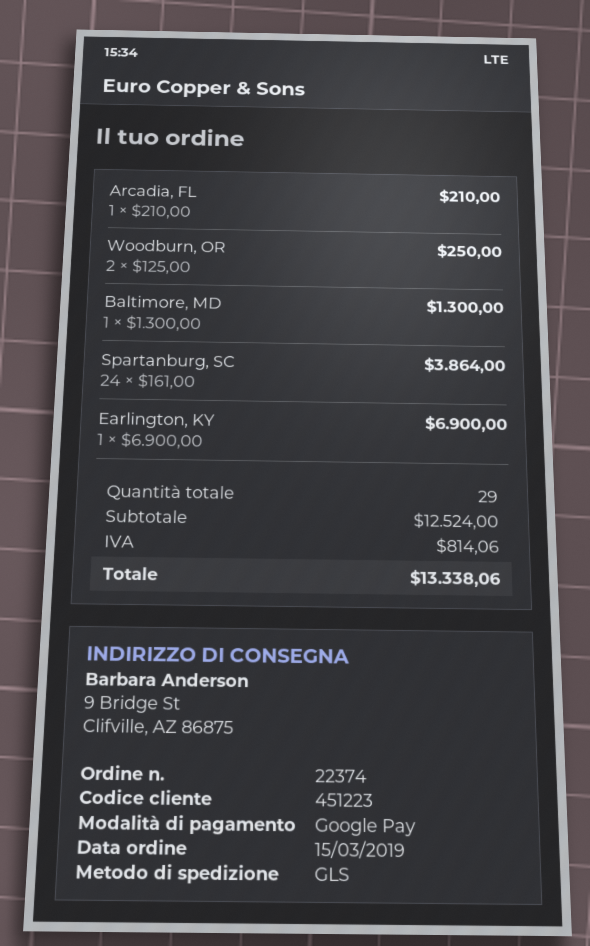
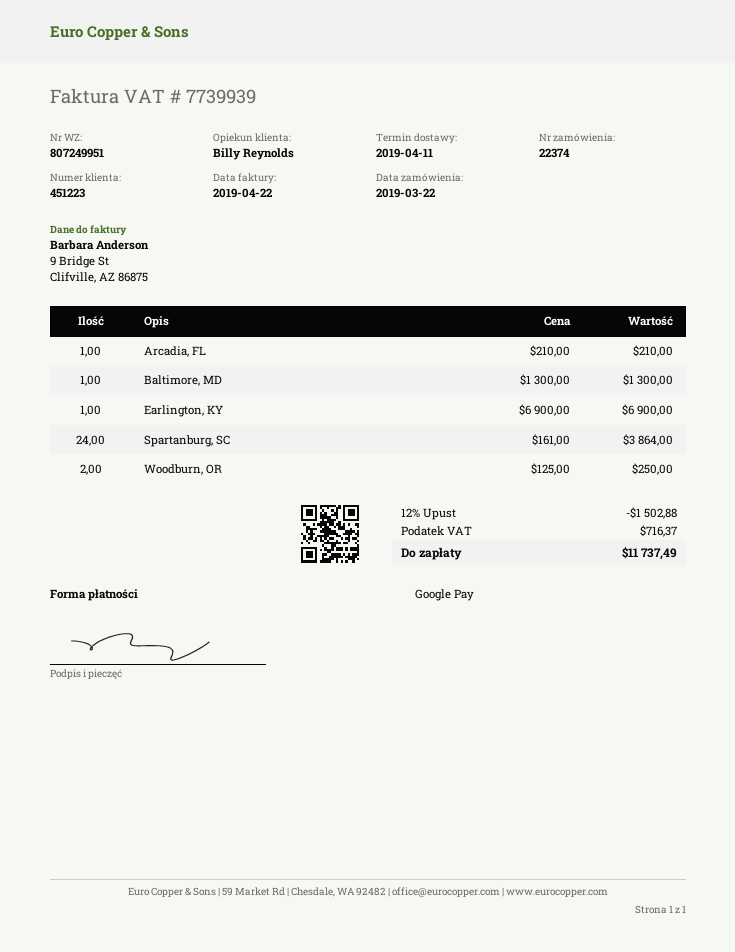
order date: 2019-03-15 -> 2019-03-22
discount: none -> 12% = 1502.88
tax: 814.06 -> 716.37
total: 13338.06 -> 11737.49

